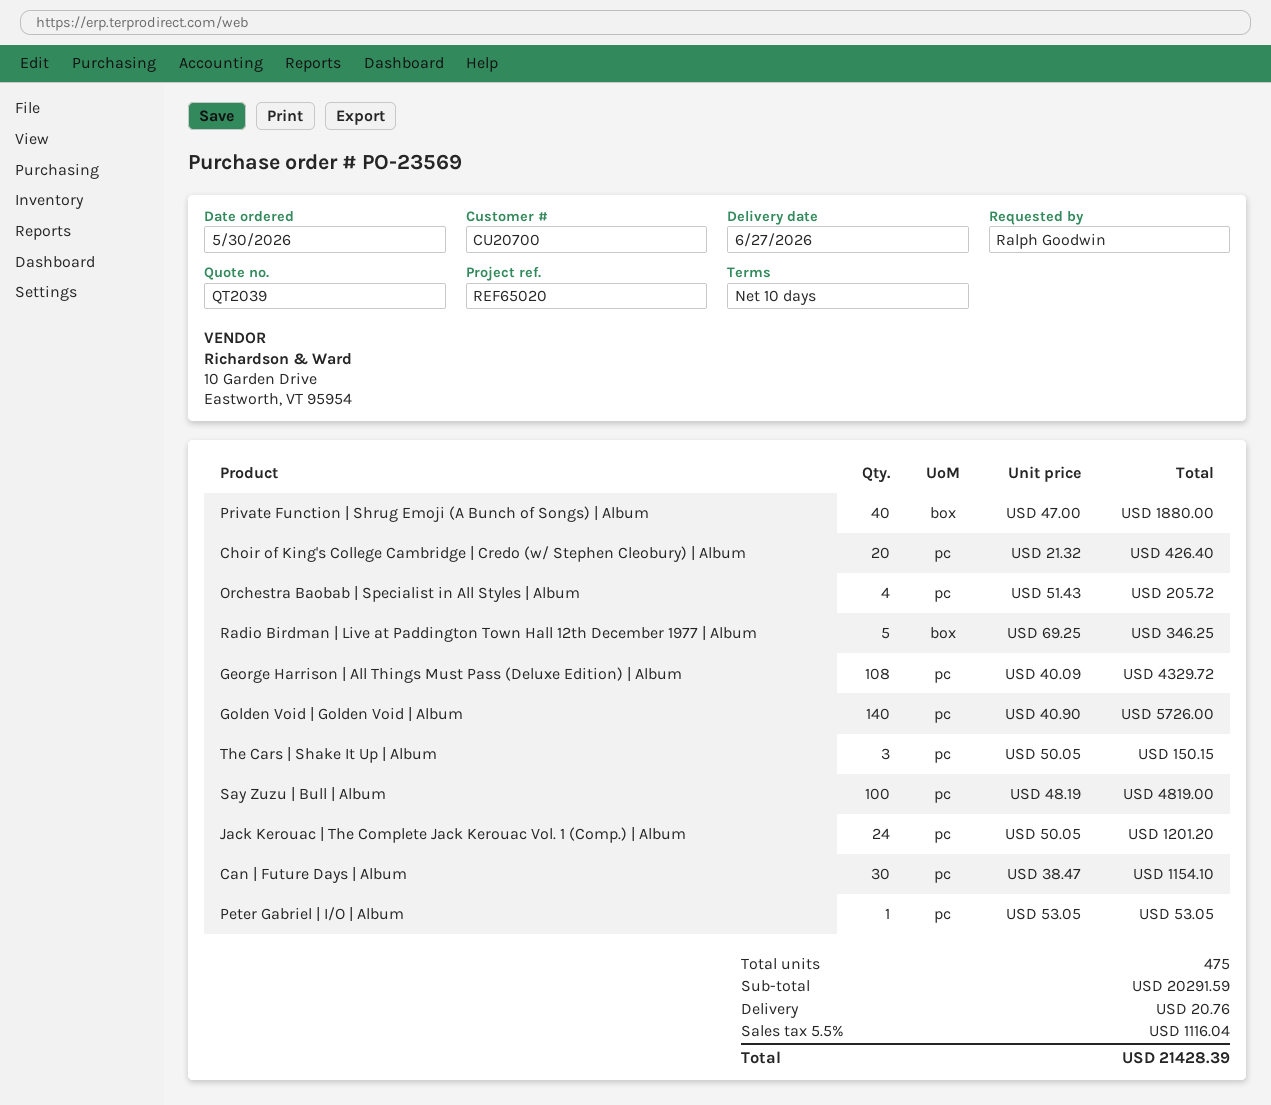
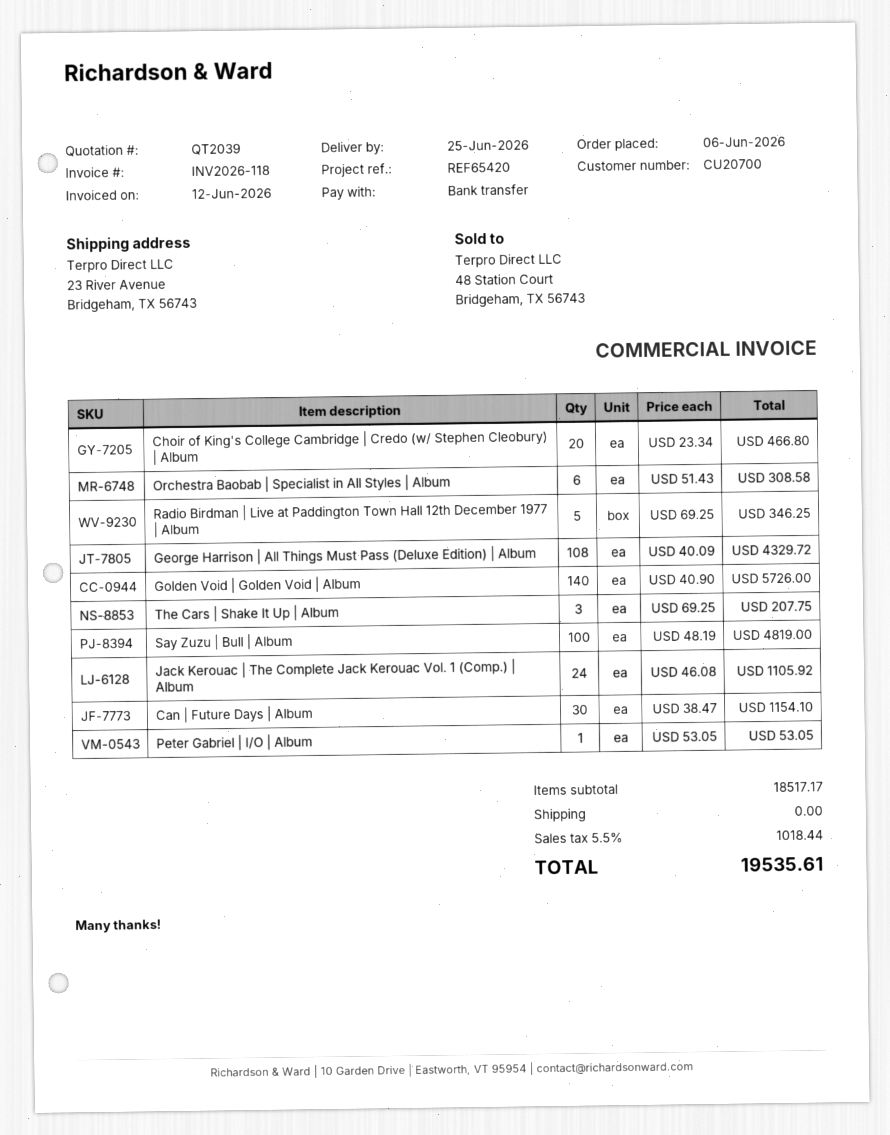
order date: 2026-05-30 -> 2026-06-06
delivery date: 2026-06-27 -> 2026-06-25
reference: REF65020 -> REF65420
Private Function | Shrug Emoji (A Bunch of Songs) | Album: 40 x 47.00 = 1880.00 -> none
Choir of King's College Cambridge | Credo (w/ Stephen Cleobury) | Album: 20 x 21.32 = 426.40 -> 20 x 23.34 = 466.80
Orchestra Baobab | Specialist in All Styles | Album: 4 x 51.43 = 205.72 -> 6 x 51.43 = 308.58
The Cars | Shake It Up | Album: 3 x 50.05 = 150.15 -> 3 x 69.25 = 207.75
Jack Kerouac | The Complete Jack Kerouac Vol. 1 (Comp.) | Album: 24 x 50.05 = 1201.20 -> 24 x 46.08 = 1105.92
subtotal: 20291.59 -> 18517.17
shipping: 20.76 -> 0.00
tax: 5.5% = 1116.04 -> 5.5% = 1018.44
total: 21428.39 -> 19535.61

